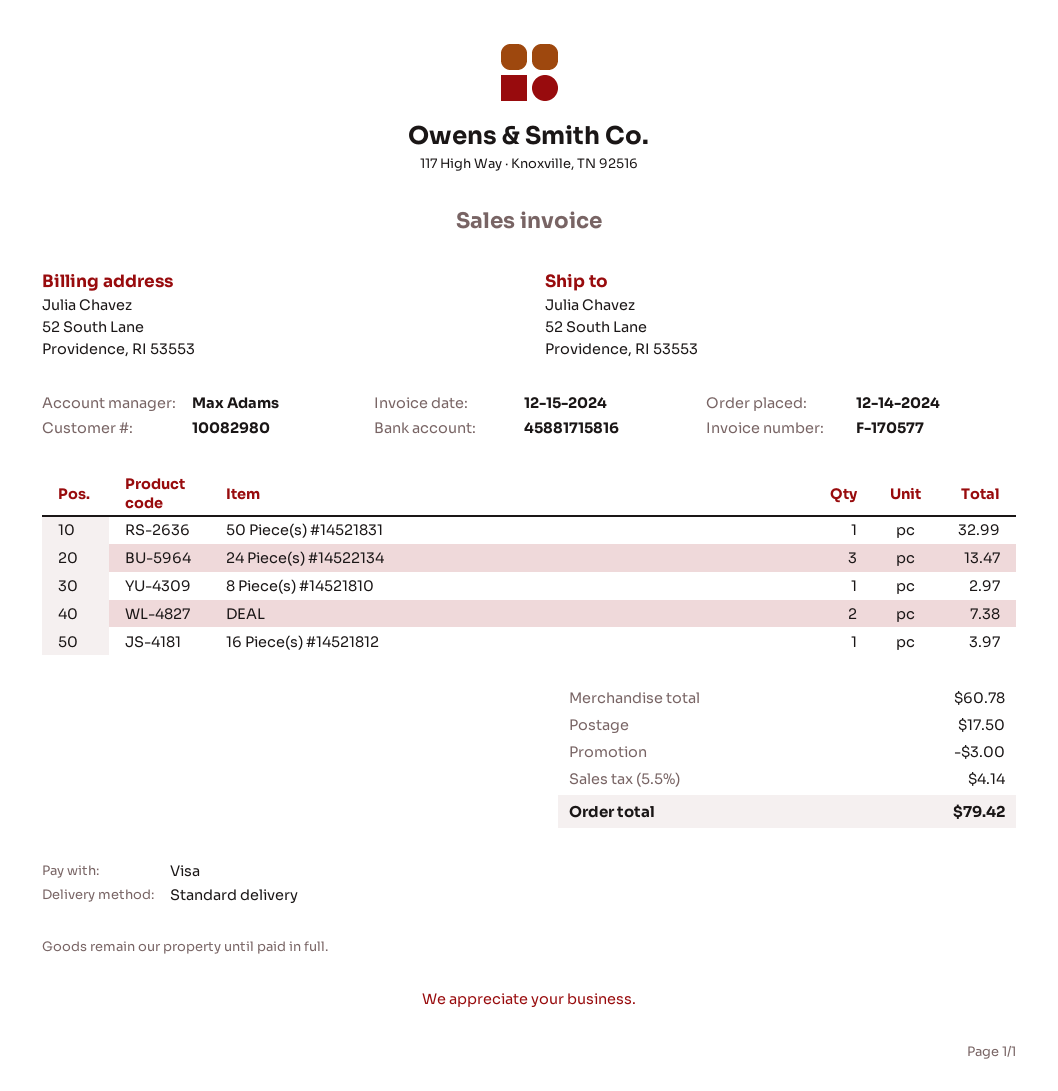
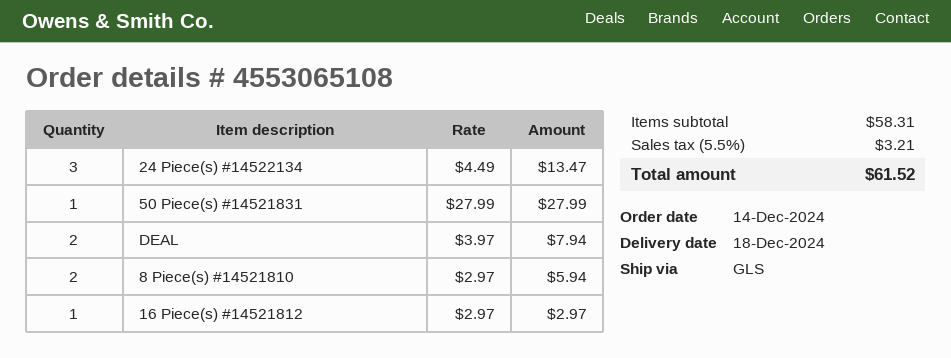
shipping method: standard -> GLS
50 Piece(s) #14521831: 1 for 32.99 -> 1 for 27.99
8 Piece(s) #14521810: 1 for 2.97 -> 2 for 5.94
DEAL: 2 for 7.38 -> 2 for 7.94
16 Piece(s) #14521812: 1 for 3.97 -> 1 for 2.97
subtotal: 60.78 -> 58.31
discount: 3.00 -> none
shipping: 17.50 -> none
tax: 5.5% = 4.14 -> 5.5% = 3.21
total: 79.42 -> 61.52

